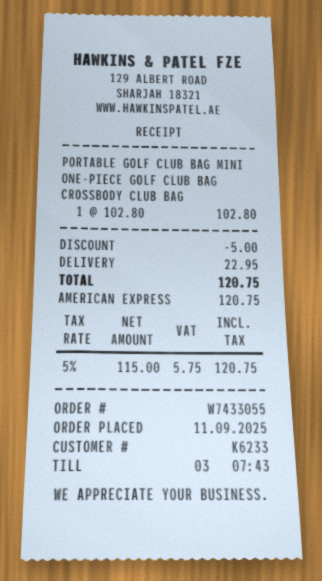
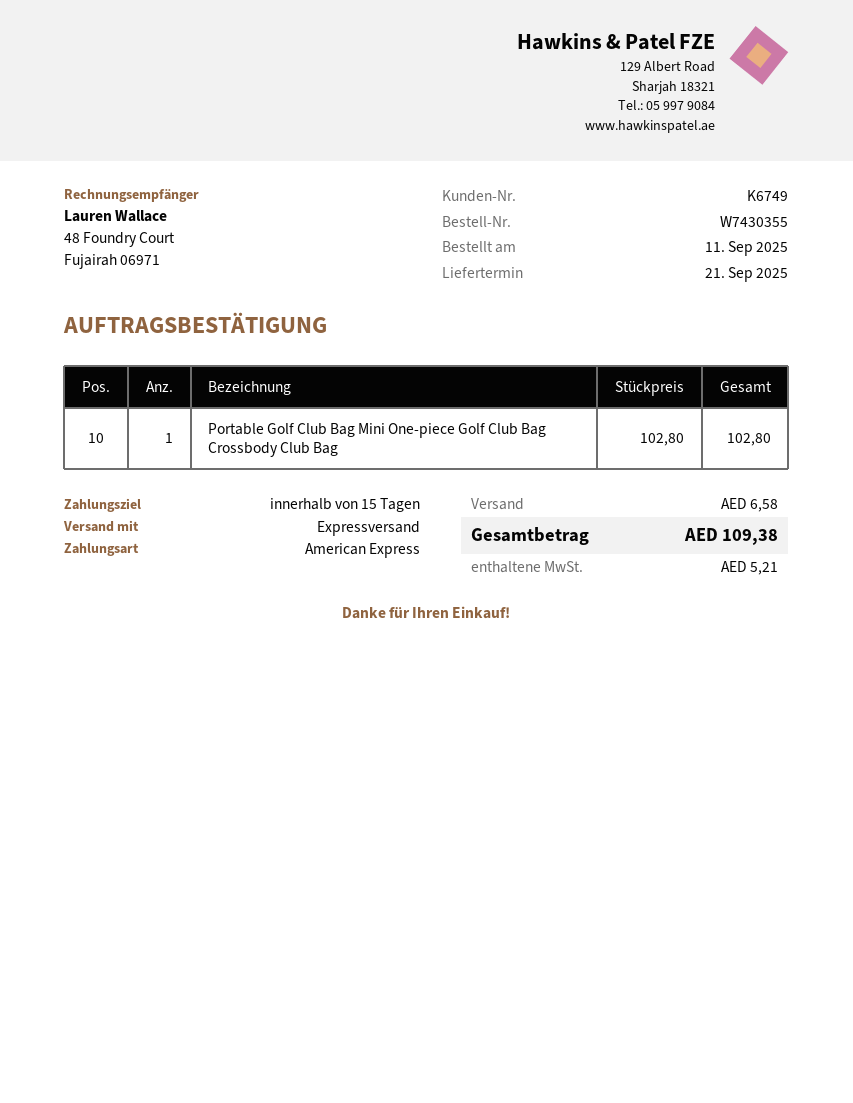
order number: W7433055 -> W7430355
customer number: K6233 -> K6749
discount: 5.00 -> none
shipping: 22.95 -> 6.58
tax: 5.75 -> 5.21
total: 120.75 -> 109.38

